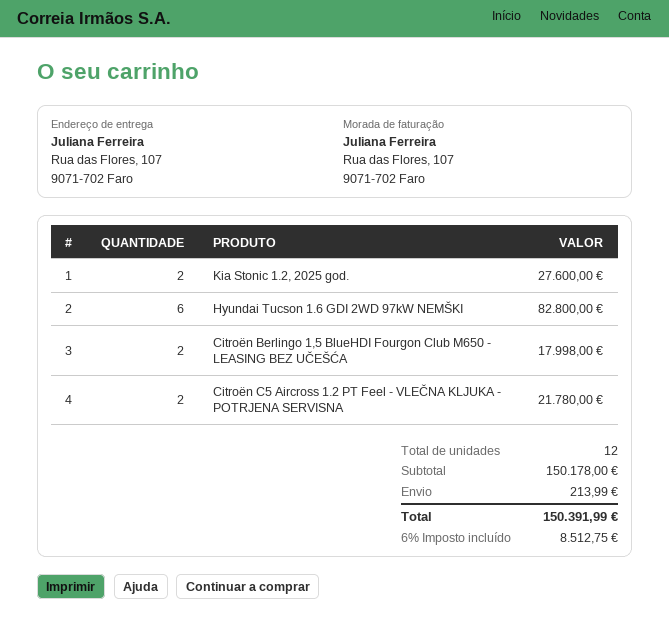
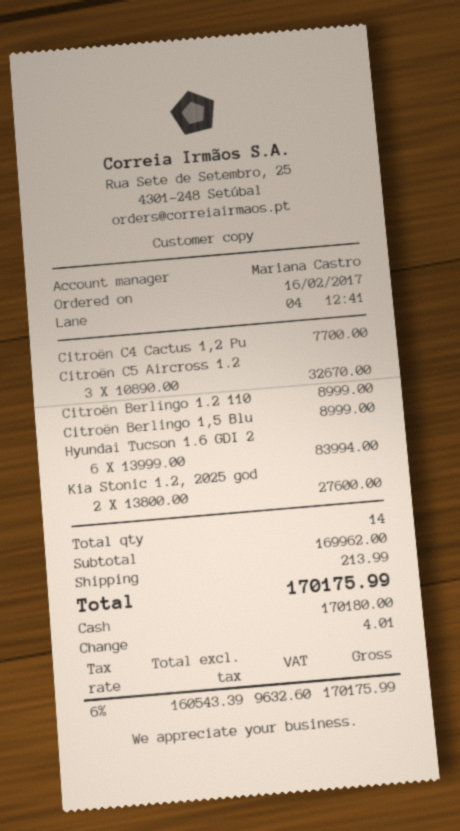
Hyundai Tucson 1.6 GDI 2WD 97kW NEMŠKI: 6 for 82800.00 -> 6 for 83994.00
Citroën Berlingo 1,5 BlueHDI Fourgon Club M650 - LEASING BEZ UČEŠĆA: 2 for 17998.00 -> 1 for 8999.00
Citroën C5 Aircross 1.2 PT Feel - VLEČNA KLJUKA - POTRJENA SERVISNA: 2 for 21780.00 -> 3 for 32670.00
Citroën C4 Cactus 1,2 Pu: none -> 1 for 7700.00
Citroën Berlingo 1.2 110: none -> 1 for 8999.00
total quantity: 12 -> 14
subtotal: 150178.00 -> 169962.00
tax: 6% = 8512.75 -> 6% = 9632.60
total: 150391.99 -> 170175.99

